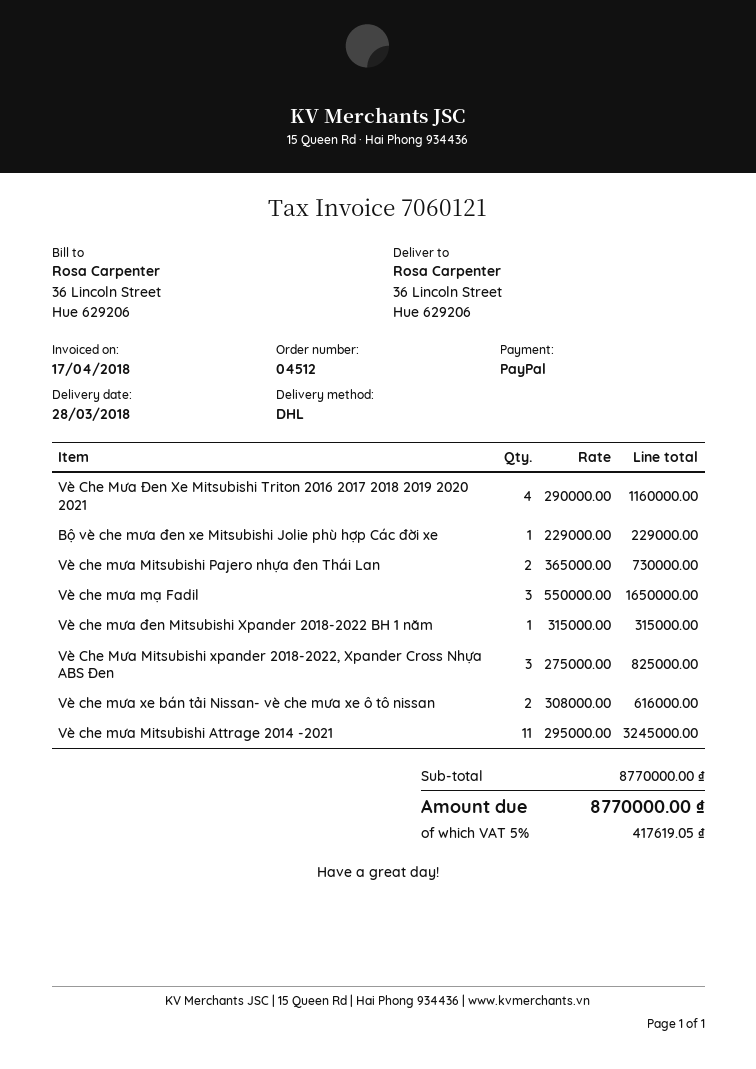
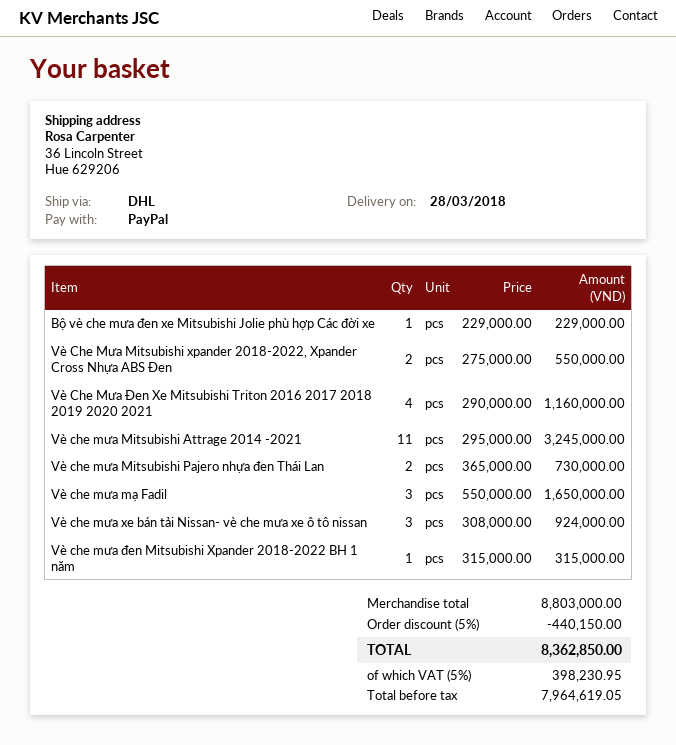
Vè Che Mưa Mitsubishi xpander 2018-2022, Xpander Cross Nhựa ABS Đen: 3 x 275000.00 = 825000.00 -> 2 x 275000.00 = 550000.00
Vè che mưa xe bán tải Nissan- vè che mưa xe ô tô nissan: 2 x 308000.00 = 616000.00 -> 3 x 308000.00 = 924000.00
subtotal: 8770000.00 -> 8803000.00
discount: none -> 5% = 440150.00
tax: 5% = 417619.05 -> 5% = 398230.95
total: 8770000.00 -> 8362850.00

